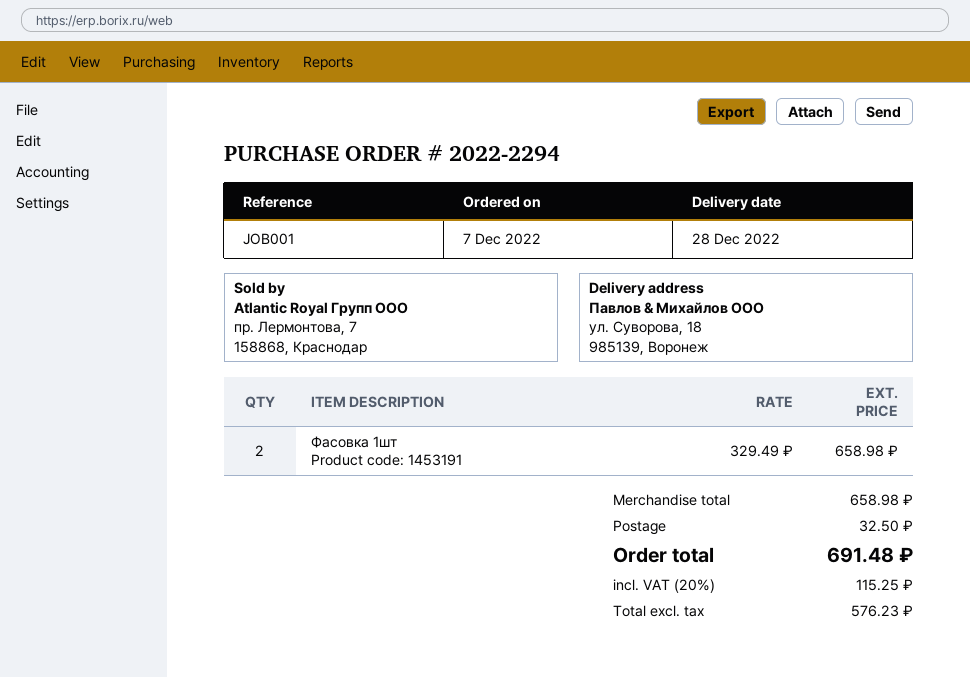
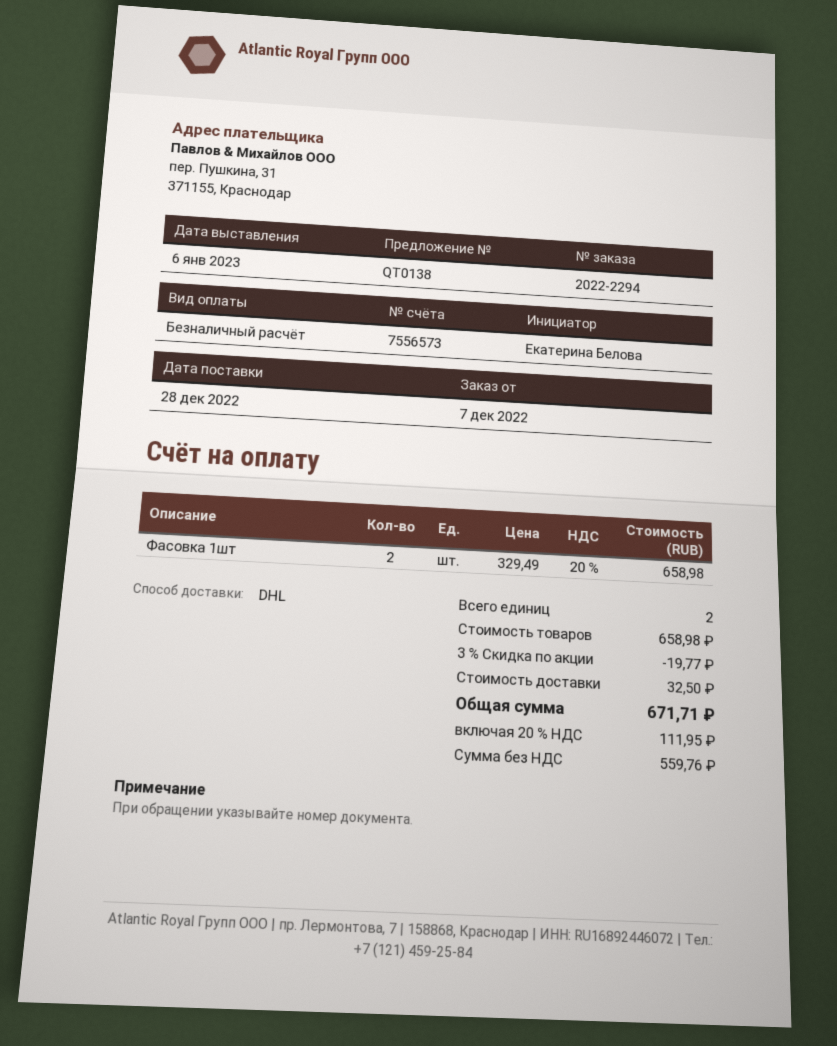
discount: none -> 3% = 19.77
net: 576.23 -> 559.76
tax: 20% = 115.25 -> 20% = 111.95
total: 691.48 -> 671.71

